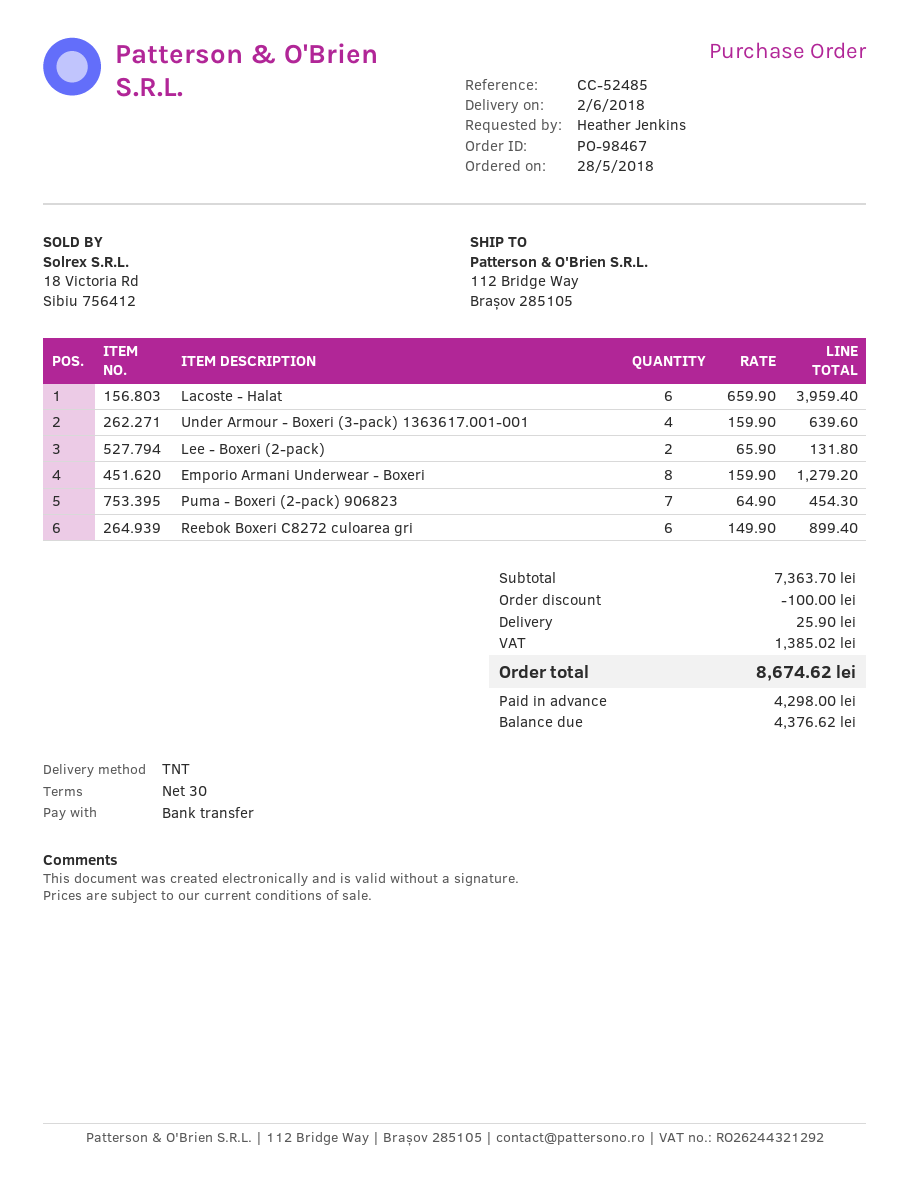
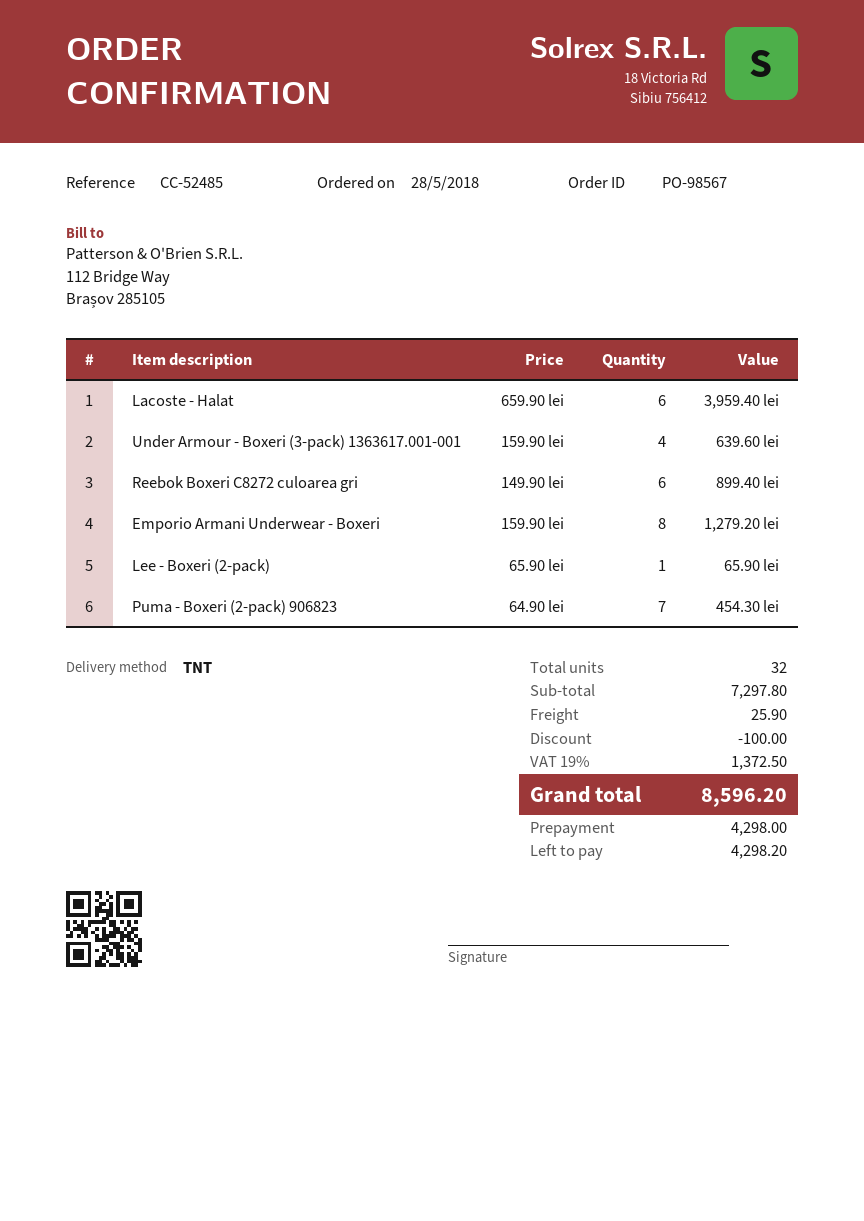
order number: PO-98467 -> PO-98567
Lee - Boxeri (2-pack): 2 x 65.90 = 131.80 -> 1 x 65.90 = 65.90
subtotal: 7363.70 -> 7297.80
tax: 1385.02 -> 1372.50
total: 8674.62 -> 8596.20
balance: 4376.62 -> 4298.20

